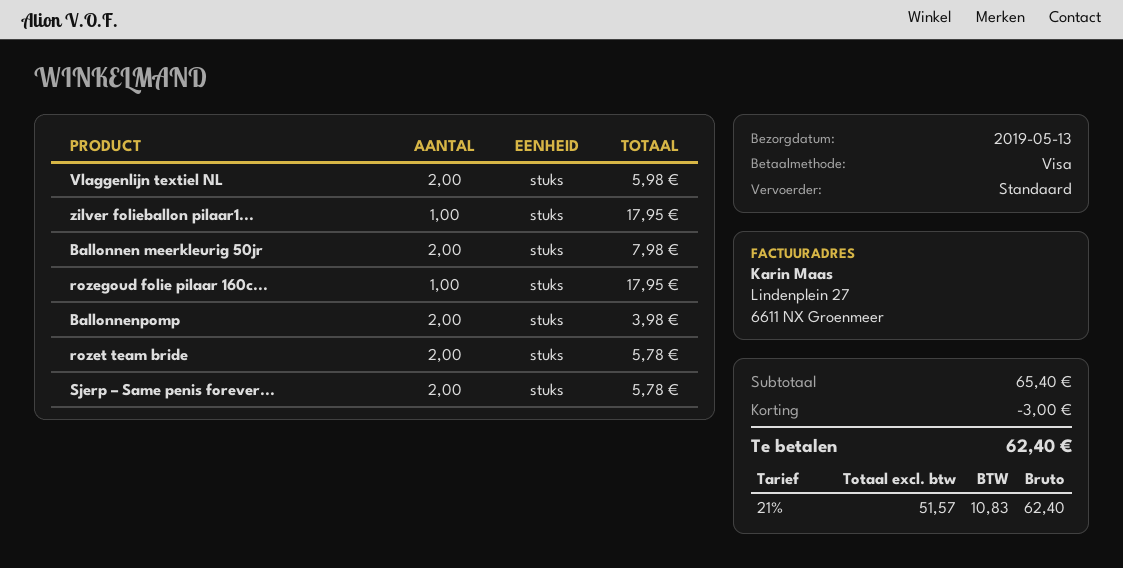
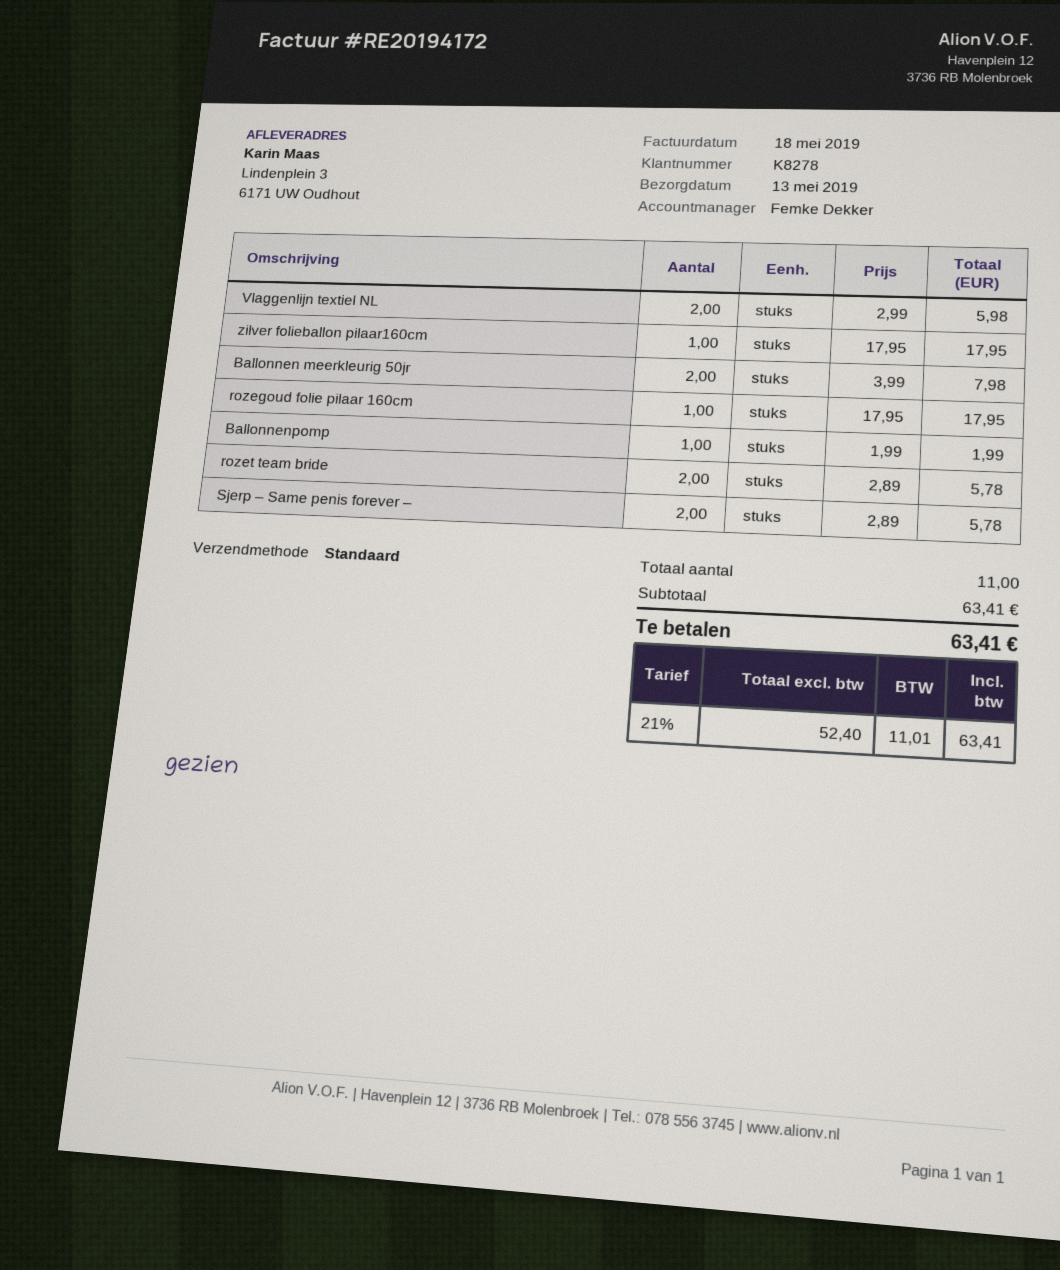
Ballonnenpomp: 2 for 3.98 -> 1 for 1.99
subtotal: 65.40 -> 63.41
discount: 3.00 -> none
net: 51.57 -> 52.40
tax: 21% = 10.83 -> 21% = 11.01
total: 62.40 -> 63.41

